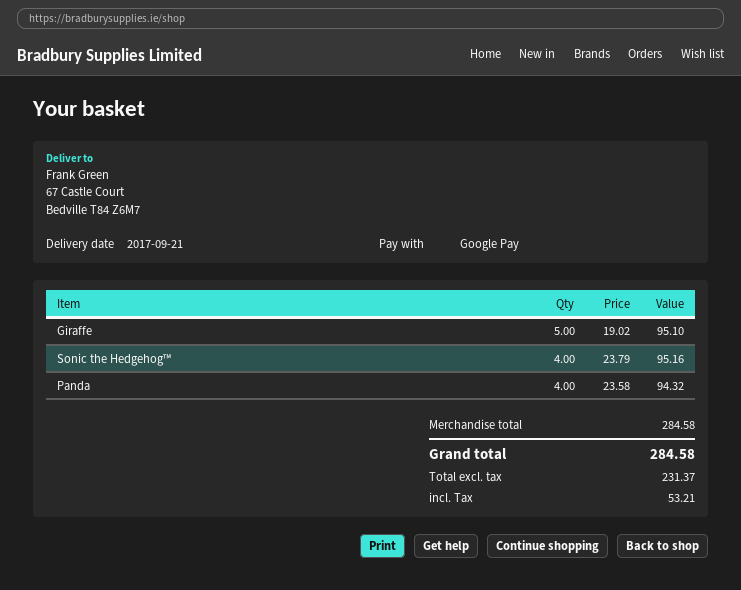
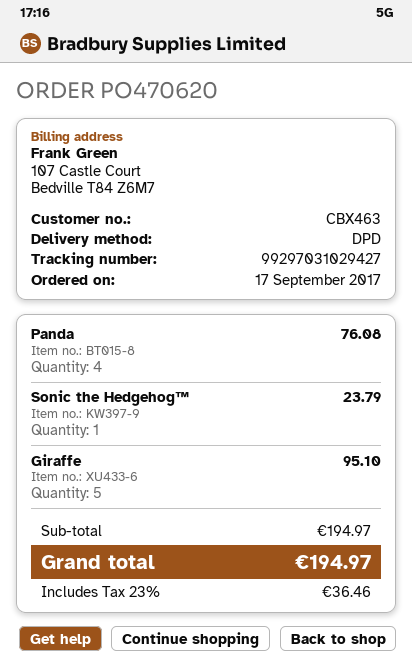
Sonic the Hedgehog™: 4 for 95.16 -> 1 for 23.79
Panda: 4 for 94.32 -> 4 for 76.08
subtotal: 284.58 -> 194.97
tax: 53.21 -> 36.46
total: 284.58 -> 194.97

